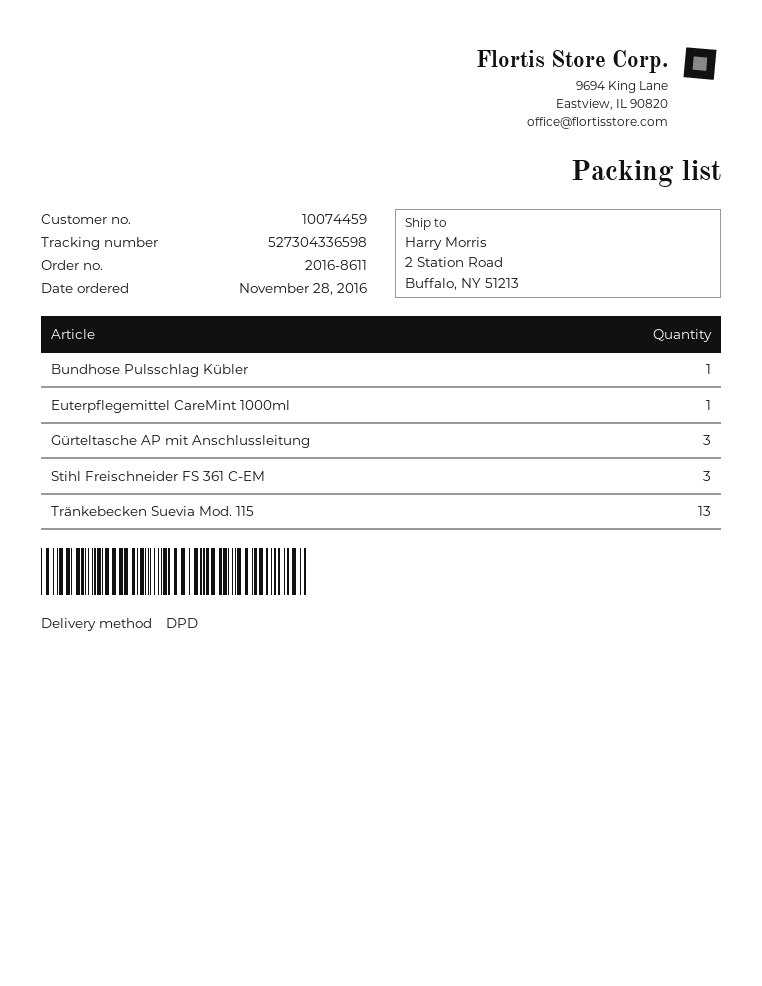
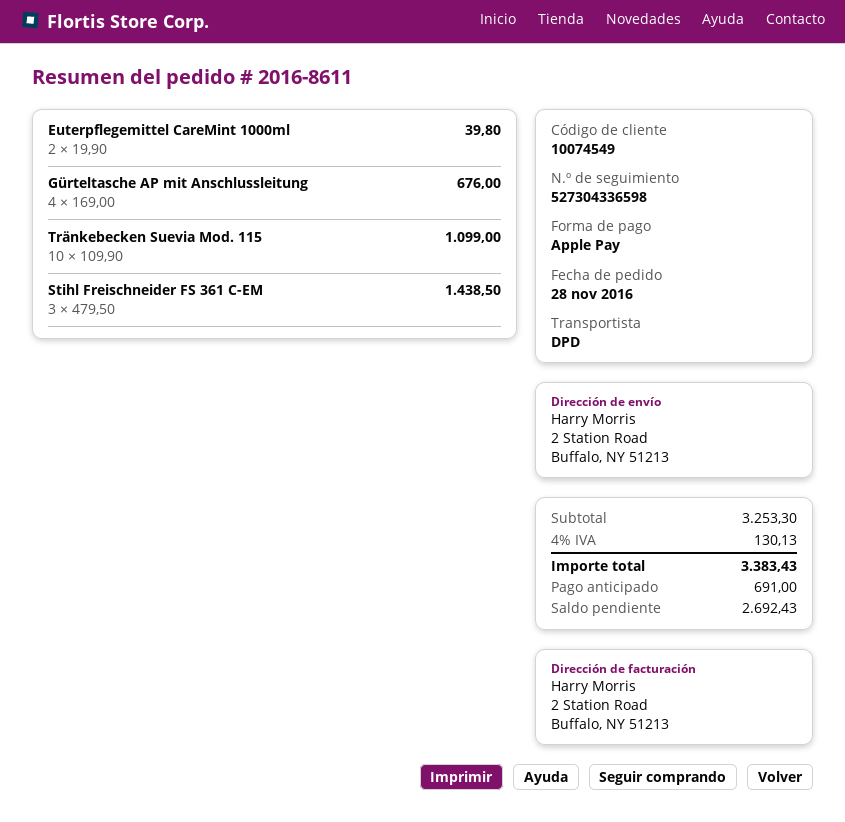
customer number: 10074459 -> 10074549
Bundhose Pulsschlag Kübler: 1 -> none
Euterpflegemittel CareMint 1000ml: 1 -> 2
Gürteltasche AP mit Anschlussleitung: 3 -> 4
Tränkebecken Suevia Mod. 115: 13 -> 10

